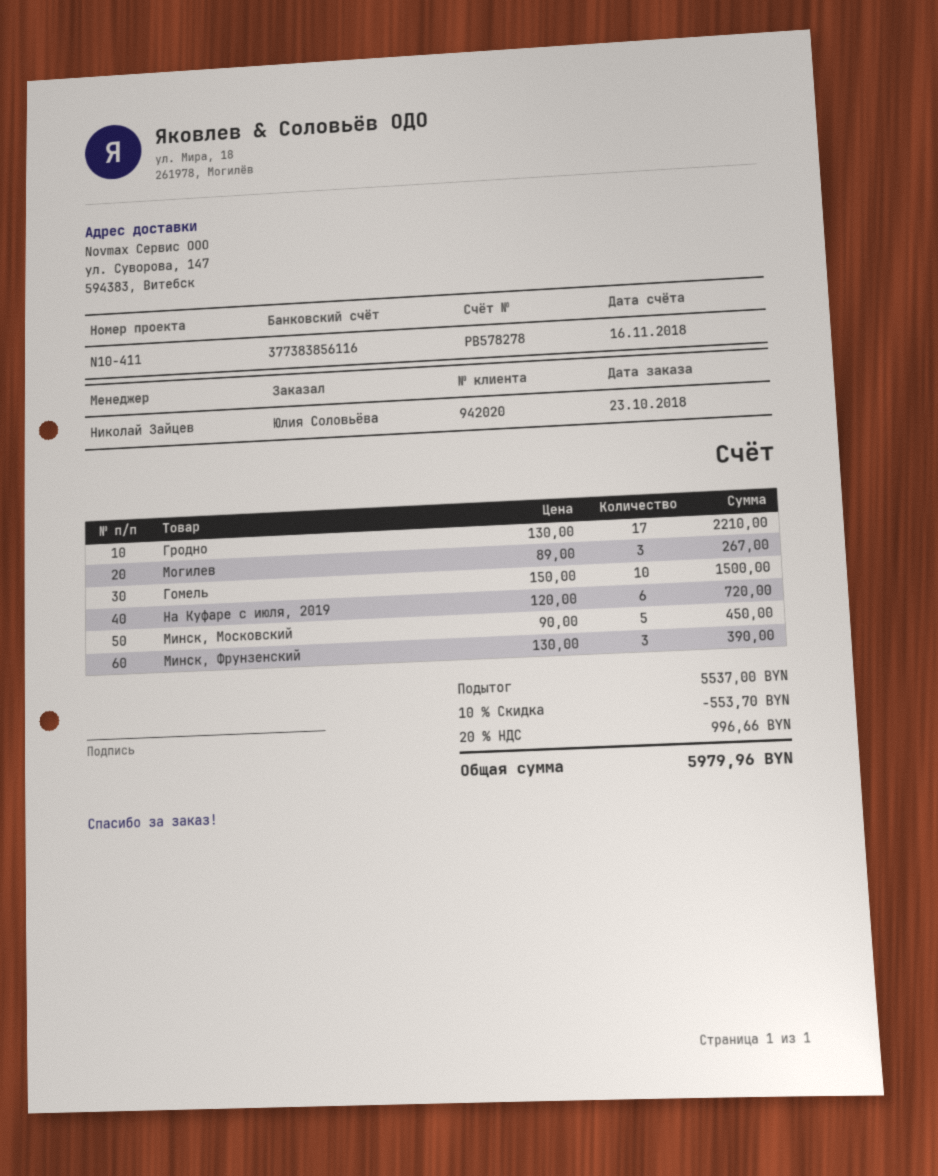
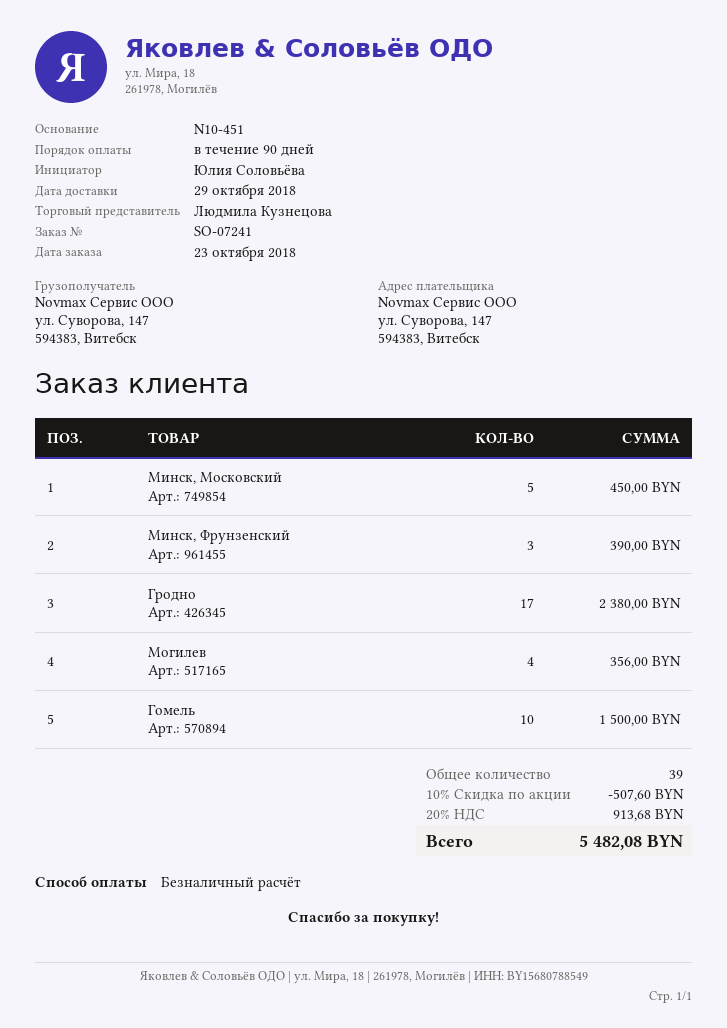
reference: N10-411 -> N10-451
sales rep: Николай Зайцев -> Людмила Кузнецова
Гродно: 17 for 2210.00 -> 17 for 2380.00
Могилев: 3 for 267.00 -> 4 for 356.00
На Куфаре с июля, 2019: 6 for 720.00 -> none
discount: 10% = 553.70 -> 10% = 507.60
tax: 20% = 996.66 -> 20% = 913.68
total: 5979.96 -> 5482.08

